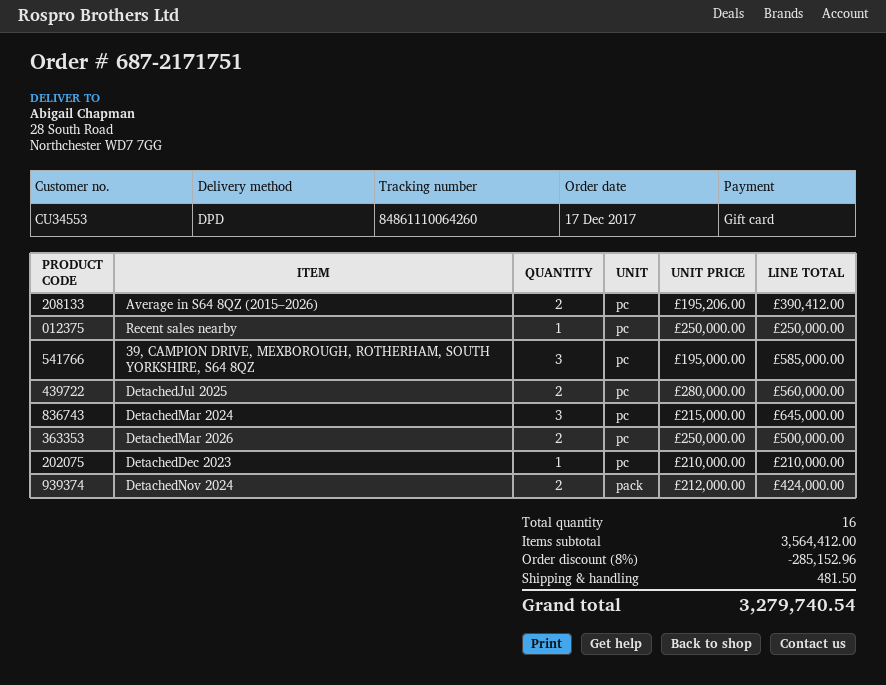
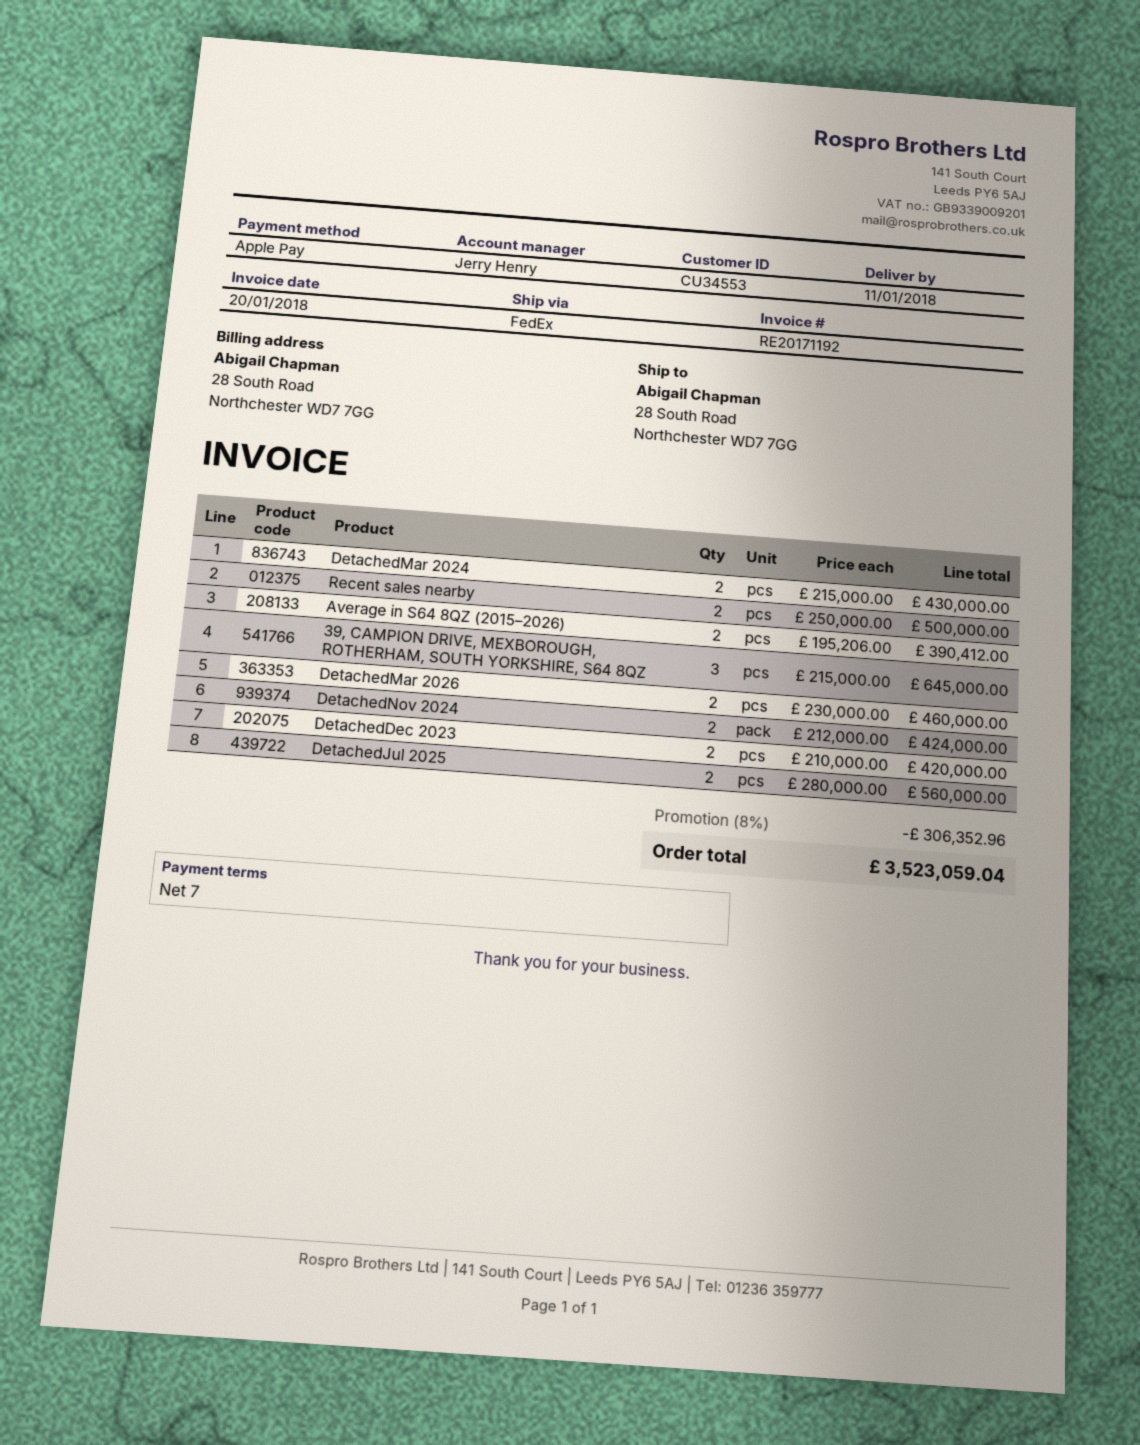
payment method: gift card -> Apple Pay
shipping method: DPD -> FedEx
Recent sales nearby: 1 x 250000.00 = 250000.00 -> 2 x 250000.00 = 500000.00
39, CAMPION DRIVE, MEXBOROUGH, ROTHERHAM, SOUTH YORKSHIRE, S64 8QZ: 3 x 195000.00 = 585000.00 -> 3 x 215000.00 = 645000.00
DetachedMar 2024: 3 x 215000.00 = 645000.00 -> 2 x 215000.00 = 430000.00
DetachedMar 2026: 2 x 250000.00 = 500000.00 -> 2 x 230000.00 = 460000.00
DetachedDec 2023: 1 x 210000.00 = 210000.00 -> 2 x 210000.00 = 420000.00
discount: 8% = 285152.96 -> 8% = 306352.96
shipping: 481.50 -> none
total: 3279740.54 -> 3523059.04

